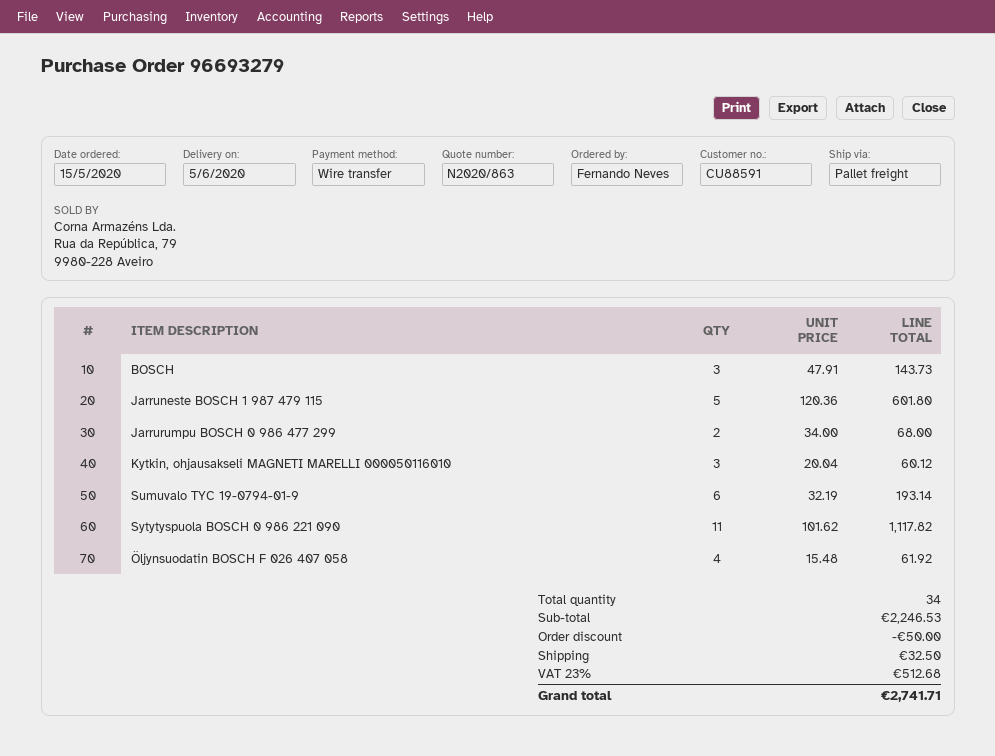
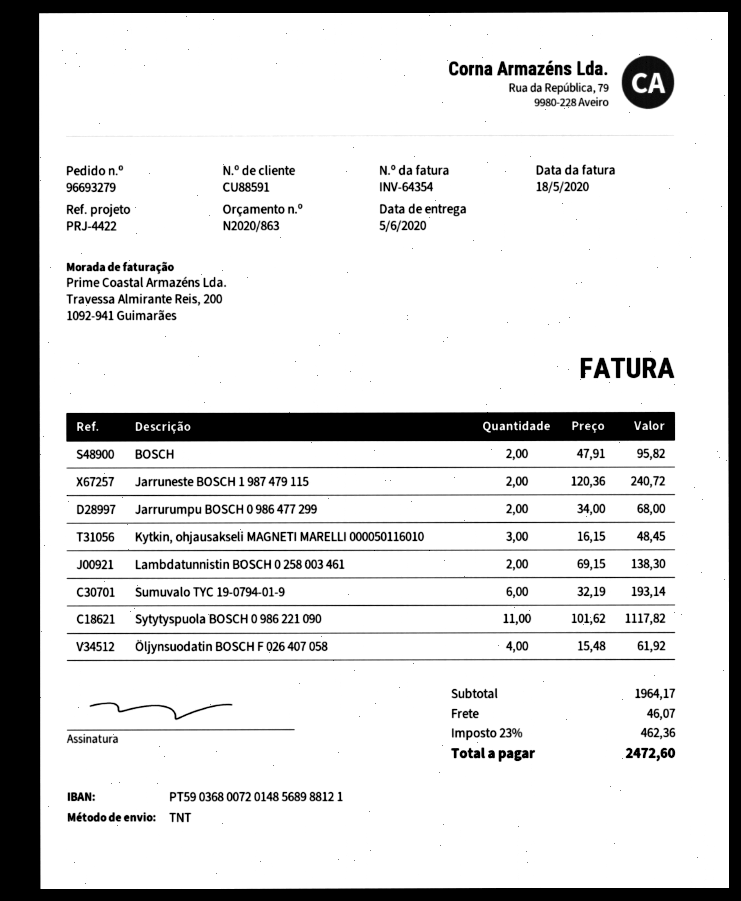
shipping method: pallet freight -> TNT
BOSCH: 3 x 47.91 = 143.73 -> 2 x 47.91 = 95.82
Jarruneste BOSCH 1 987 479 115: 5 x 120.36 = 601.80 -> 2 x 120.36 = 240.72
Kytkin, ohjausakseli MAGNETI MARELLI 000050116010: 3 x 20.04 = 60.12 -> 3 x 16.15 = 48.45
Lambdatunnistin BOSCH 0 258 003 461: none -> 2 x 69.15 = 138.30
subtotal: 2246.53 -> 1964.17
discount: 50.00 -> none
shipping: 32.50 -> 46.07
tax: 23% = 512.68 -> 23% = 462.36
total: 2741.71 -> 2472.60

